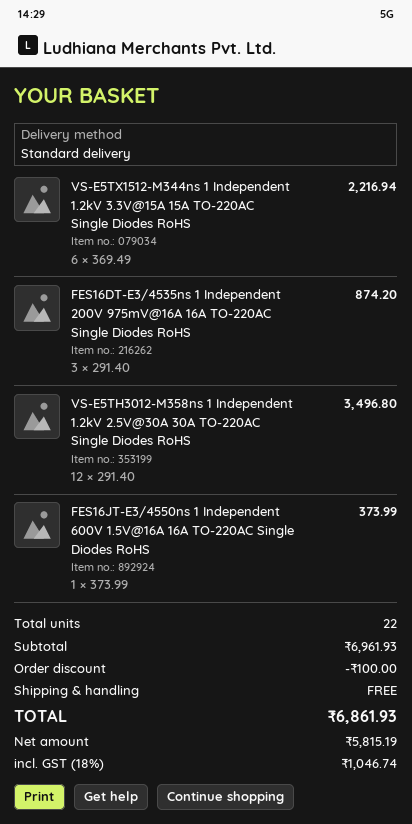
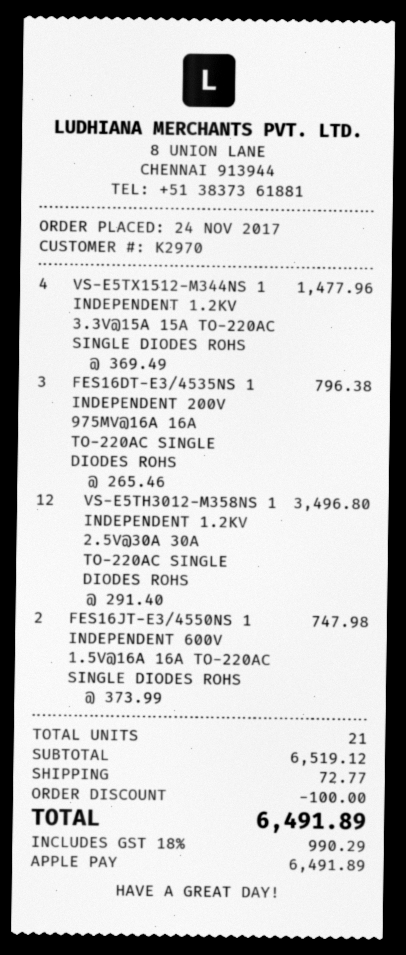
VS-E5TX1512-M344ns 1 Independent 1.2kV 3.3V@15A 15A TO-220AC Single Diodes RoHS: 6 x 369.49 = 2216.94 -> 4 x 369.49 = 1477.96
FES16DT-E3/4535ns 1 Independent 200V 975mV@16A 16A TO-220AC Single Diodes RoHS: 3 x 291.40 = 874.20 -> 3 x 265.46 = 796.38
FES16JT-E3/4550ns 1 Independent 600V 1.5V@16A 16A TO-220AC Single Diodes RoHS: 1 x 373.99 = 373.99 -> 2 x 373.99 = 747.98
total quantity: 22 -> 21
subtotal: 6961.93 -> 6519.12
shipping: 0.00 -> 72.77
tax: 18% = 1046.74 -> 18% = 990.29
total: 6861.93 -> 6491.89

